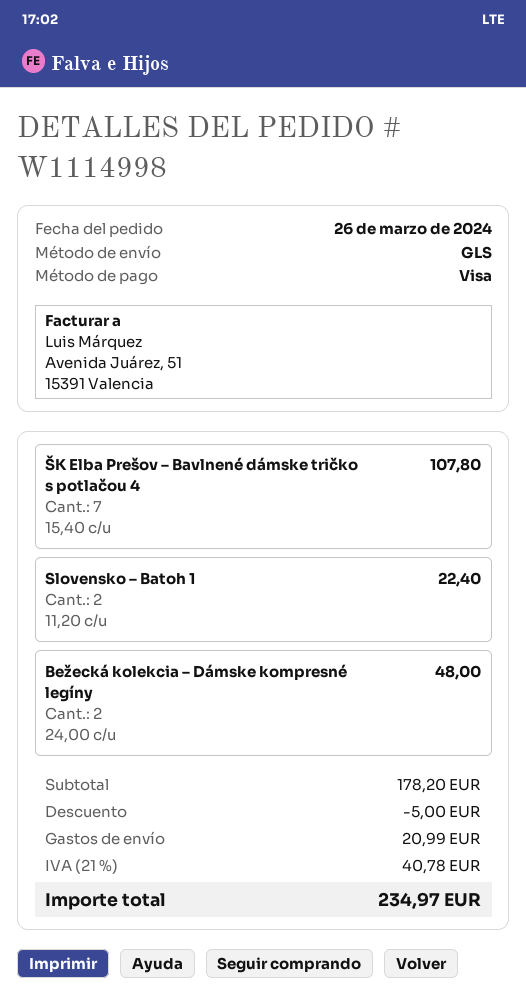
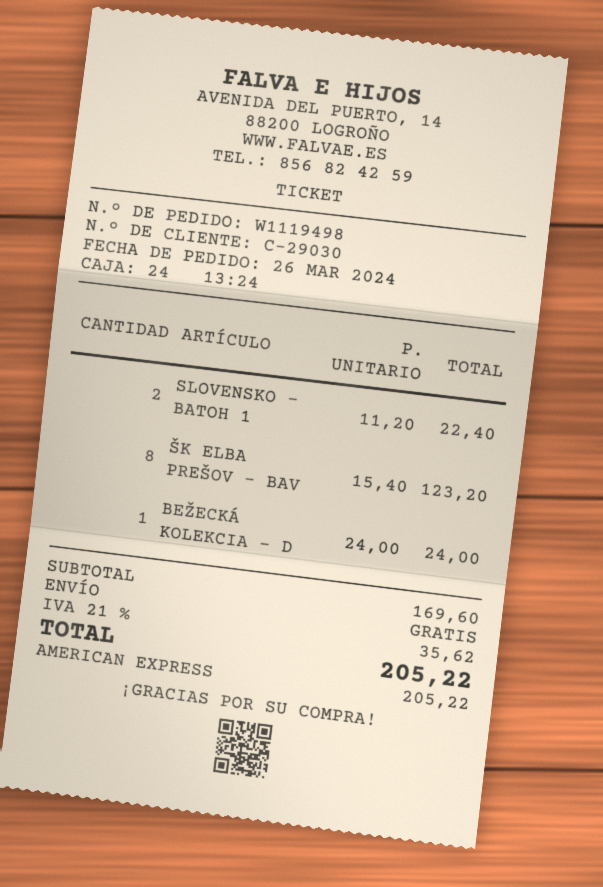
order number: W1114998 -> W1119498
payment method: Visa -> American Express
ŠK Elba Prešov – Bavlnené dámske tričko s potlačou 4: 7 x 15.40 = 107.80 -> 8 x 15.40 = 123.20
Bežecká kolekcia – Dámske kompresné legíny: 2 x 24.00 = 48.00 -> 1 x 24.00 = 24.00
subtotal: 178.20 -> 169.60
discount: 5.00 -> none
shipping: 20.99 -> 0.00
tax: 21% = 40.78 -> 21% = 35.62
total: 234.97 -> 205.22

